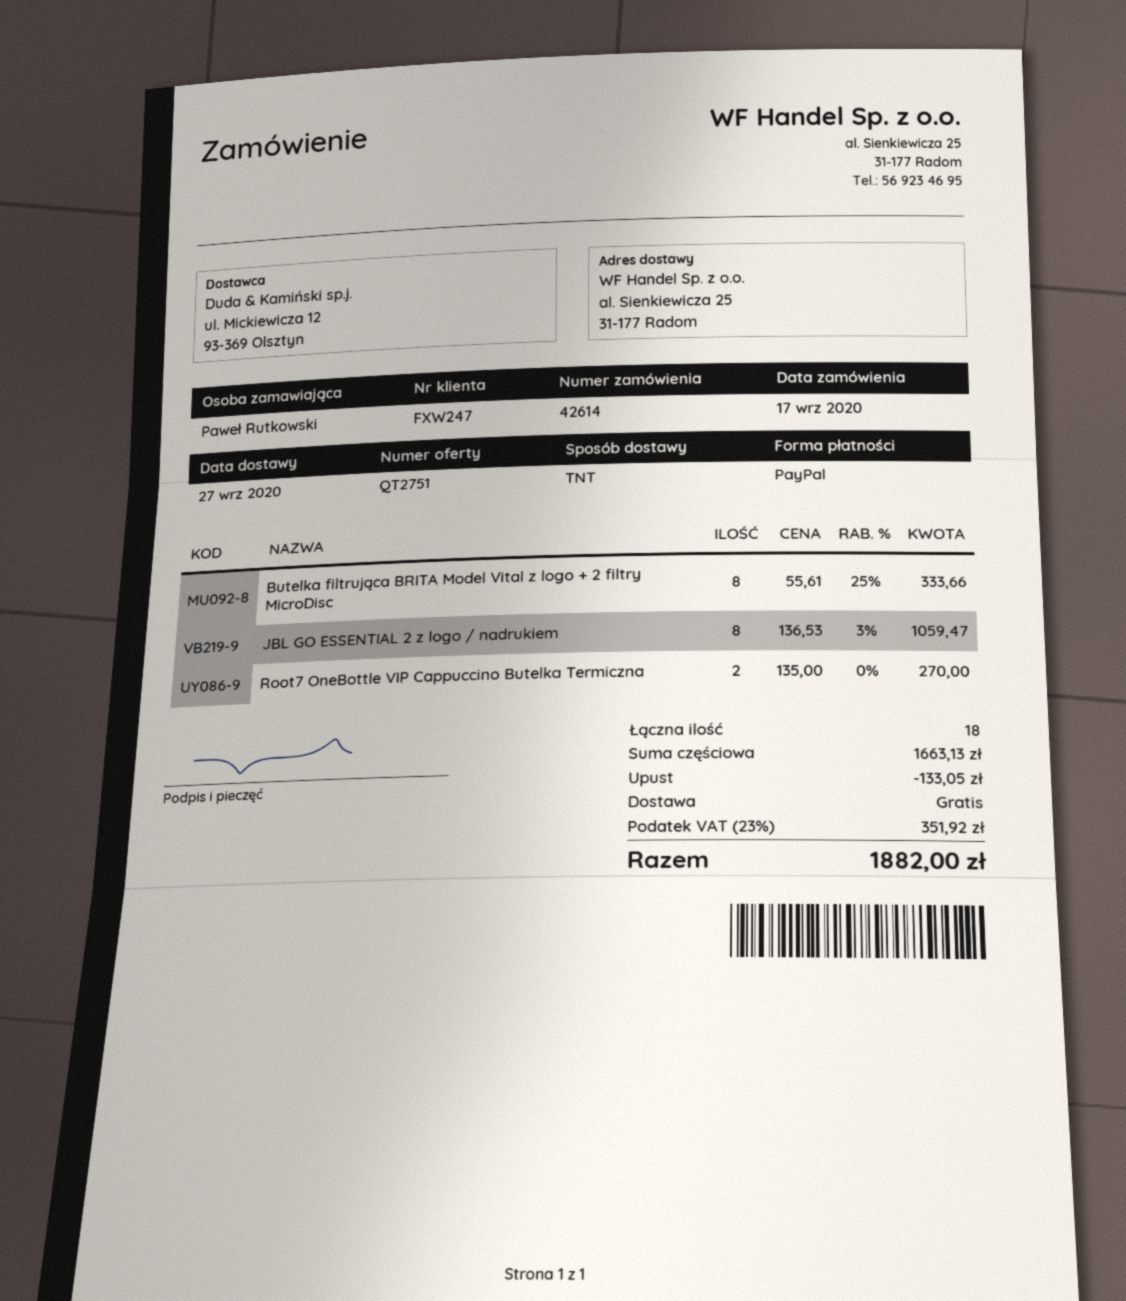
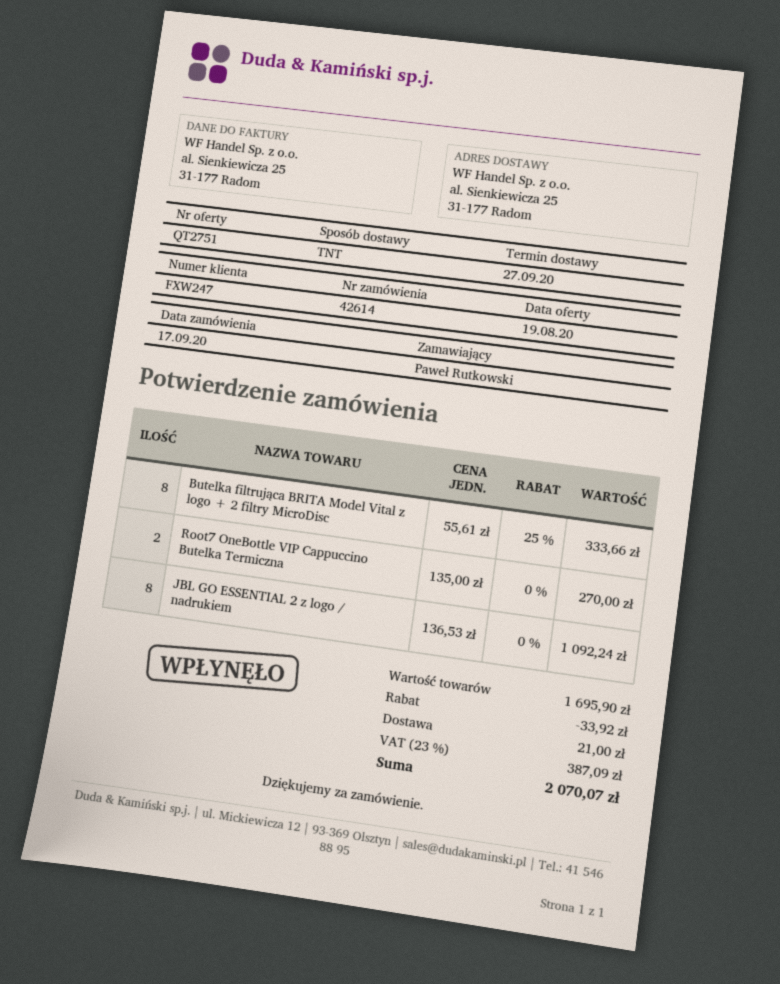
JBL GO ESSENTIAL 2 z logo / nadrukiem: 8 x 136.53 - 3% = 1059.47 -> 8 x 136.53 = 1092.24
subtotal: 1663.13 -> 1695.90
discount: 133.05 -> 33.92
shipping: 0.00 -> 21.00
tax: 23% = 351.92 -> 23% = 387.09
total: 1882.00 -> 2070.07

